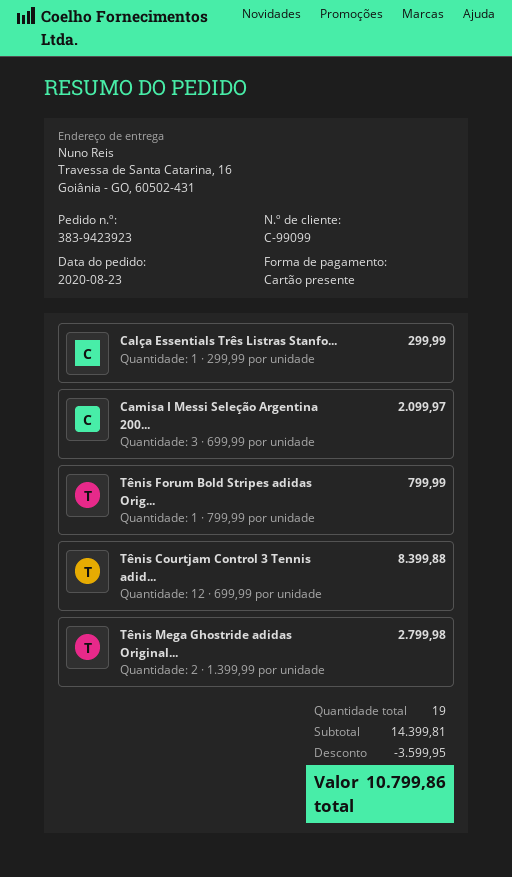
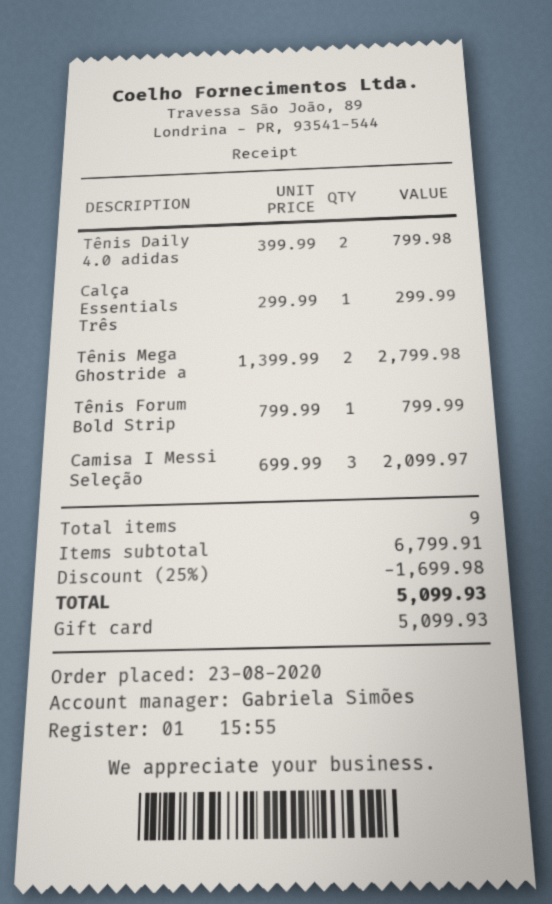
Tênis Courtjam Control 3 Tennis adid...: 12 x 699.99 = 8399.88 -> none
Tênis Daily 4.0 adidas: none -> 2 x 399.99 = 799.98
total quantity: 19 -> 9
subtotal: 14399.81 -> 6799.91
discount: 3599.95 -> 1699.98
total: 10799.86 -> 5099.93

